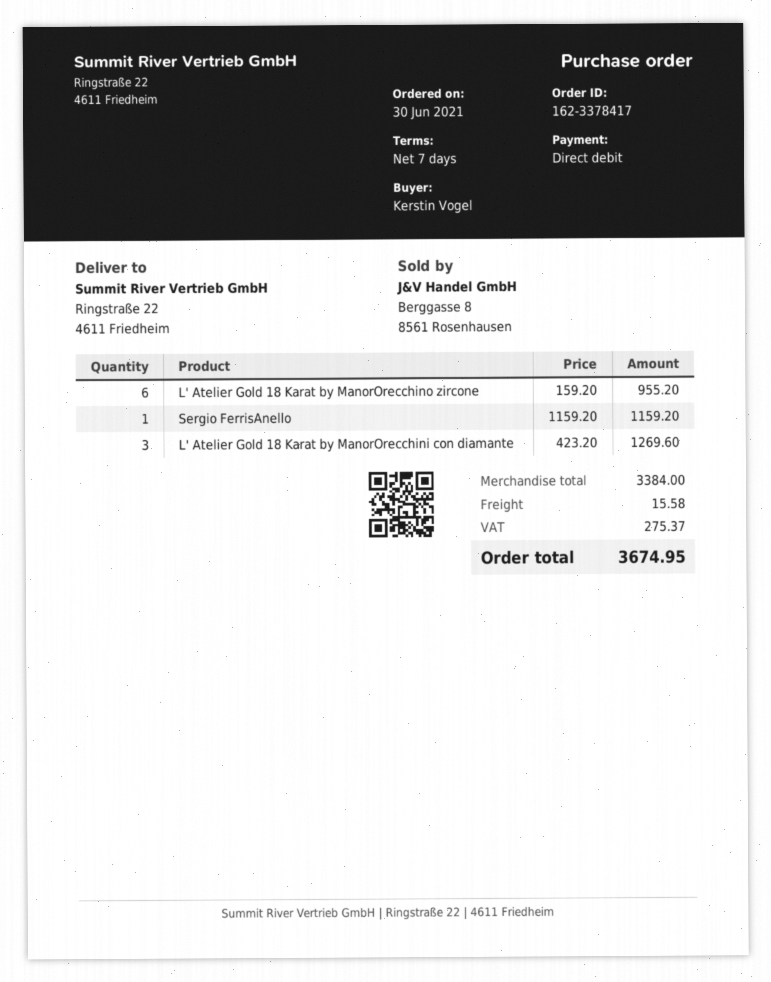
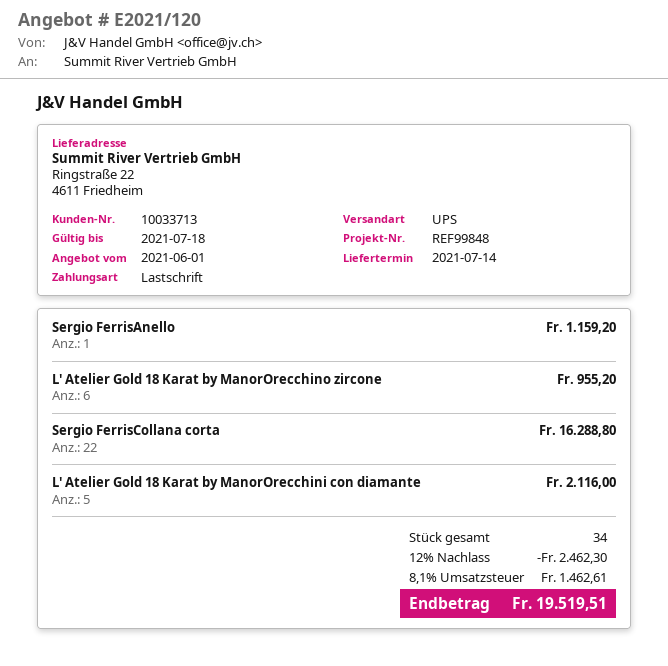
L' Atelier Gold 18 Karat by ManorOrecchini con diamante: 3 for 1269.60 -> 5 for 2116.00
Sergio FerrisCollana corta: none -> 22 for 16288.80
discount: none -> 12% = 2462.30
shipping: 15.58 -> none
tax: 275.37 -> 1462.61
total: 3674.95 -> 19519.51

